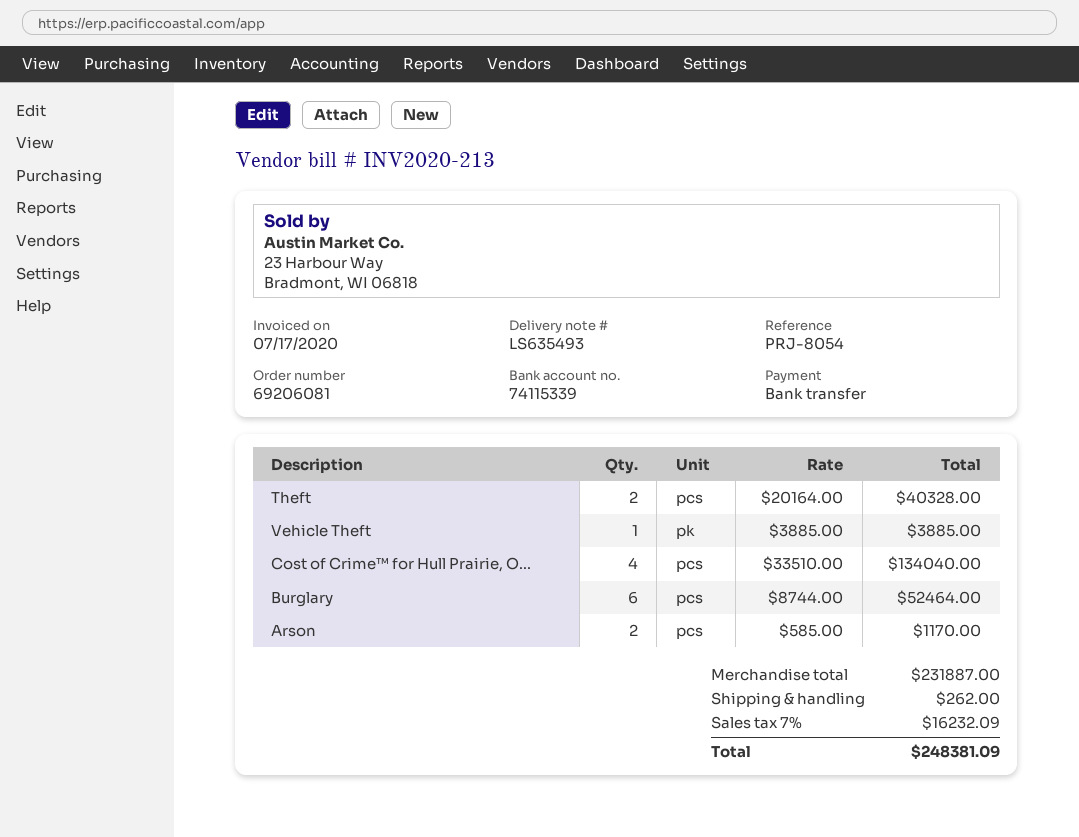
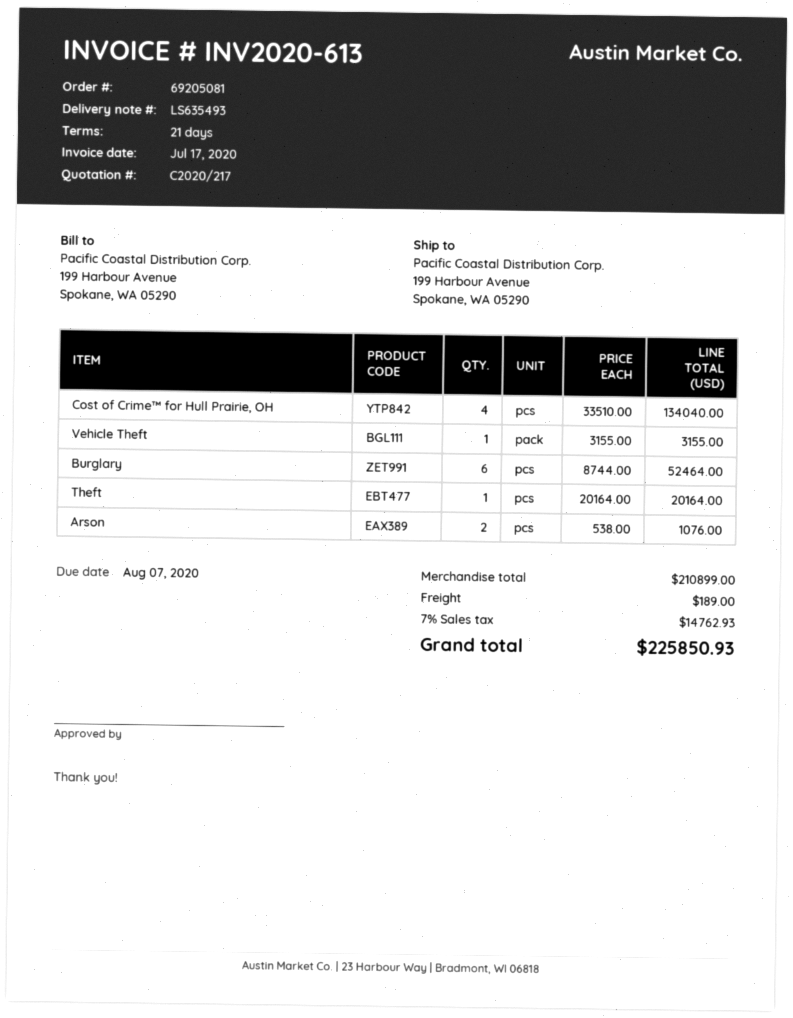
order number: 69206081 -> 69205081
invoice number: INV2020-213 -> INV2020-613
Theft: 2 x 20164.00 = 40328.00 -> 1 x 20164.00 = 20164.00
Vehicle Theft: 1 x 3885.00 = 3885.00 -> 1 x 3155.00 = 3155.00
Arson: 2 x 585.00 = 1170.00 -> 2 x 538.00 = 1076.00
subtotal: 231887.00 -> 210899.00
shipping: 262.00 -> 189.00
tax: 7% = 16232.09 -> 7% = 14762.93
total: 248381.09 -> 225850.93

